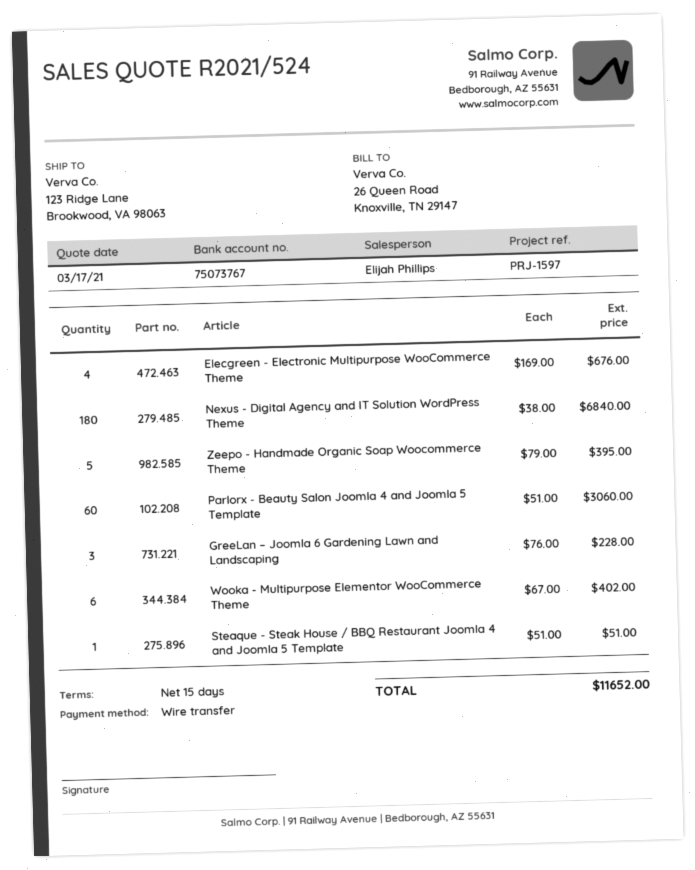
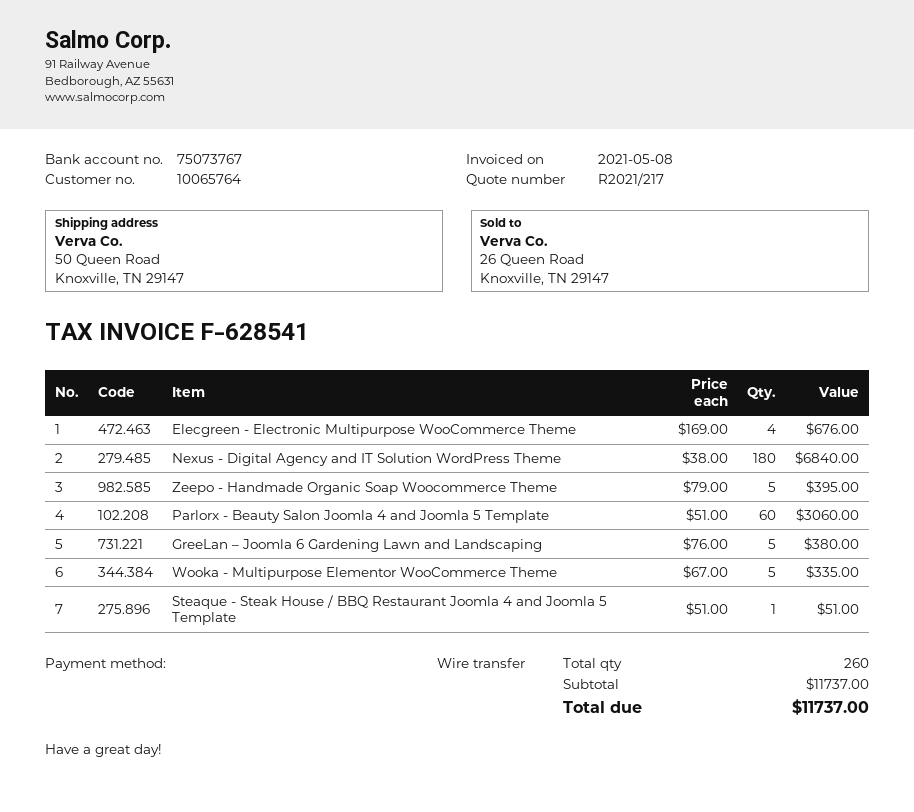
quote number: R2021/524 -> R2021/217
ship to: 123 Ridge Lane, Brookwood, VA 98063 -> 50 Queen Road, Knoxville, TN 29147
GreeLan – Joomla 6 Gardening Lawn and Landscaping: 3 x 76.00 = 228.00 -> 5 x 76.00 = 380.00
Wooka - Multipurpose Elementor WooCommerce Theme: 6 x 67.00 = 402.00 -> 5 x 67.00 = 335.00
total: 11652.00 -> 11737.00

